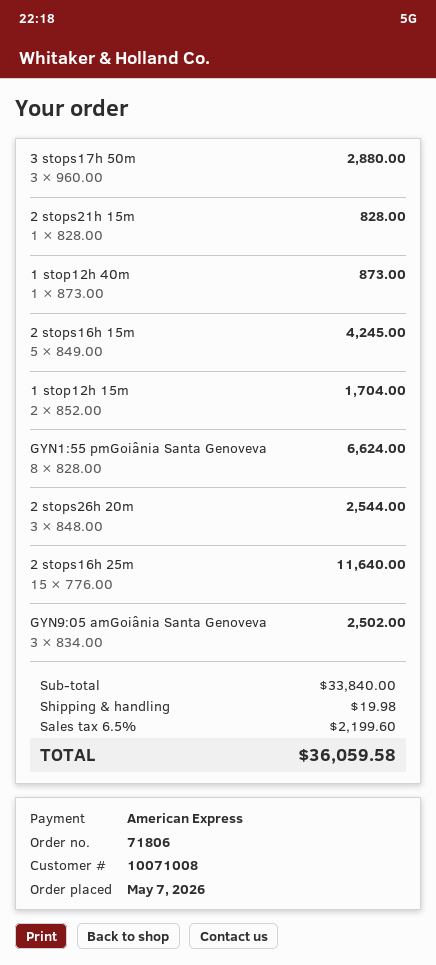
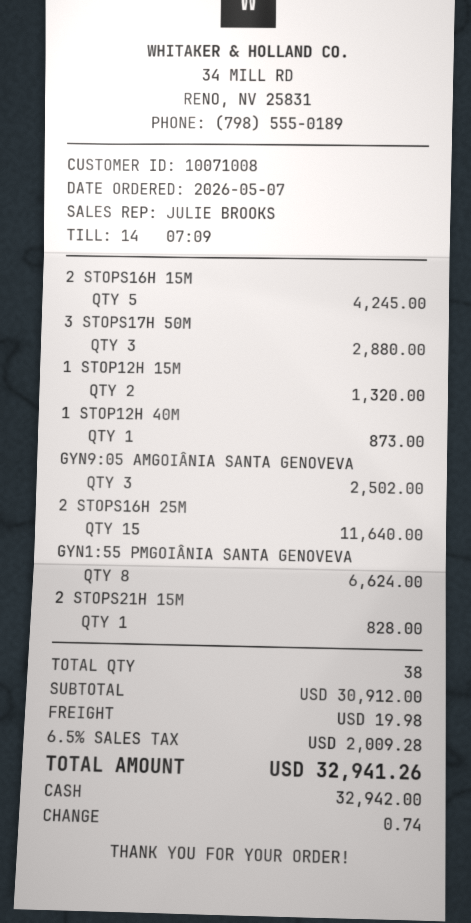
payment method: American Express -> cash
1 stop12h 15m: 2 for 1704.00 -> 2 for 1320.00
2 stops26h 20m: 3 for 2544.00 -> none
subtotal: 33840.00 -> 30912.00
tax: 6.5% = 2199.60 -> 6.5% = 2009.28
total: 36059.58 -> 32941.26

